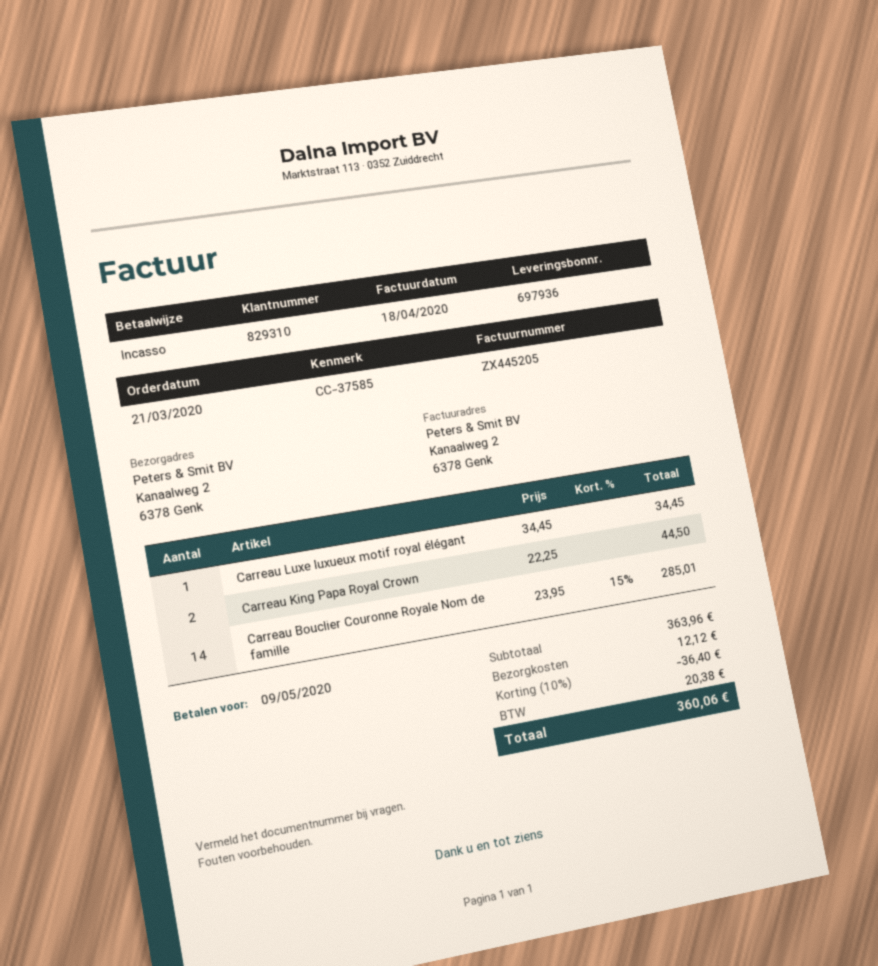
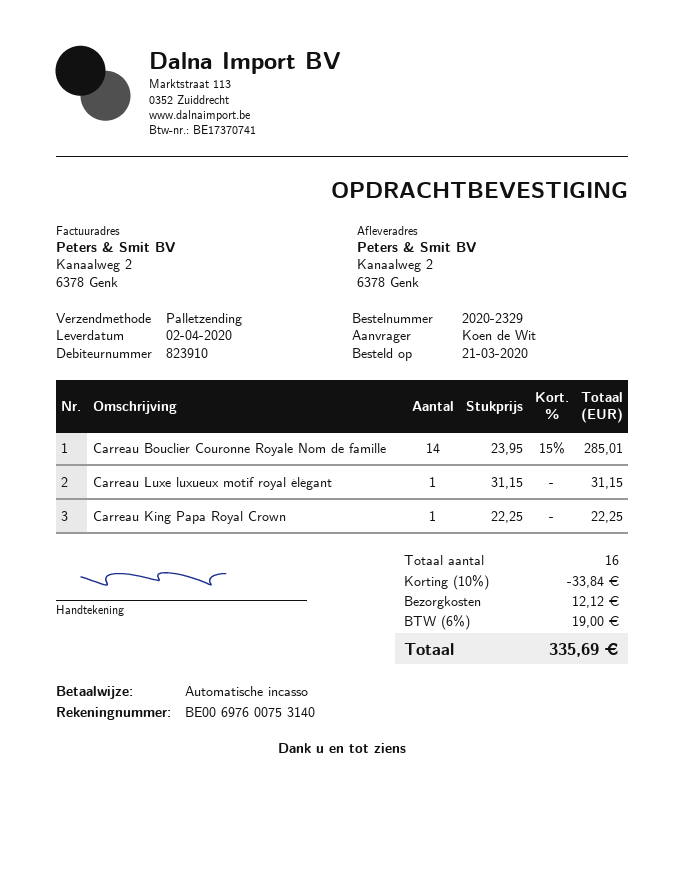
customer number: 829310 -> 823910
Carreau Luxe luxueux motif royal élégant: 1 x 34.45 = 34.45 -> 1 x 31.15 = 31.15
Carreau King Papa Royal Crown: 2 x 22.25 = 44.50 -> 1 x 22.25 = 22.25
discount: 10% = 36.40 -> 10% = 33.84
tax: 20.38 -> 19.00
total: 360.06 -> 335.69

